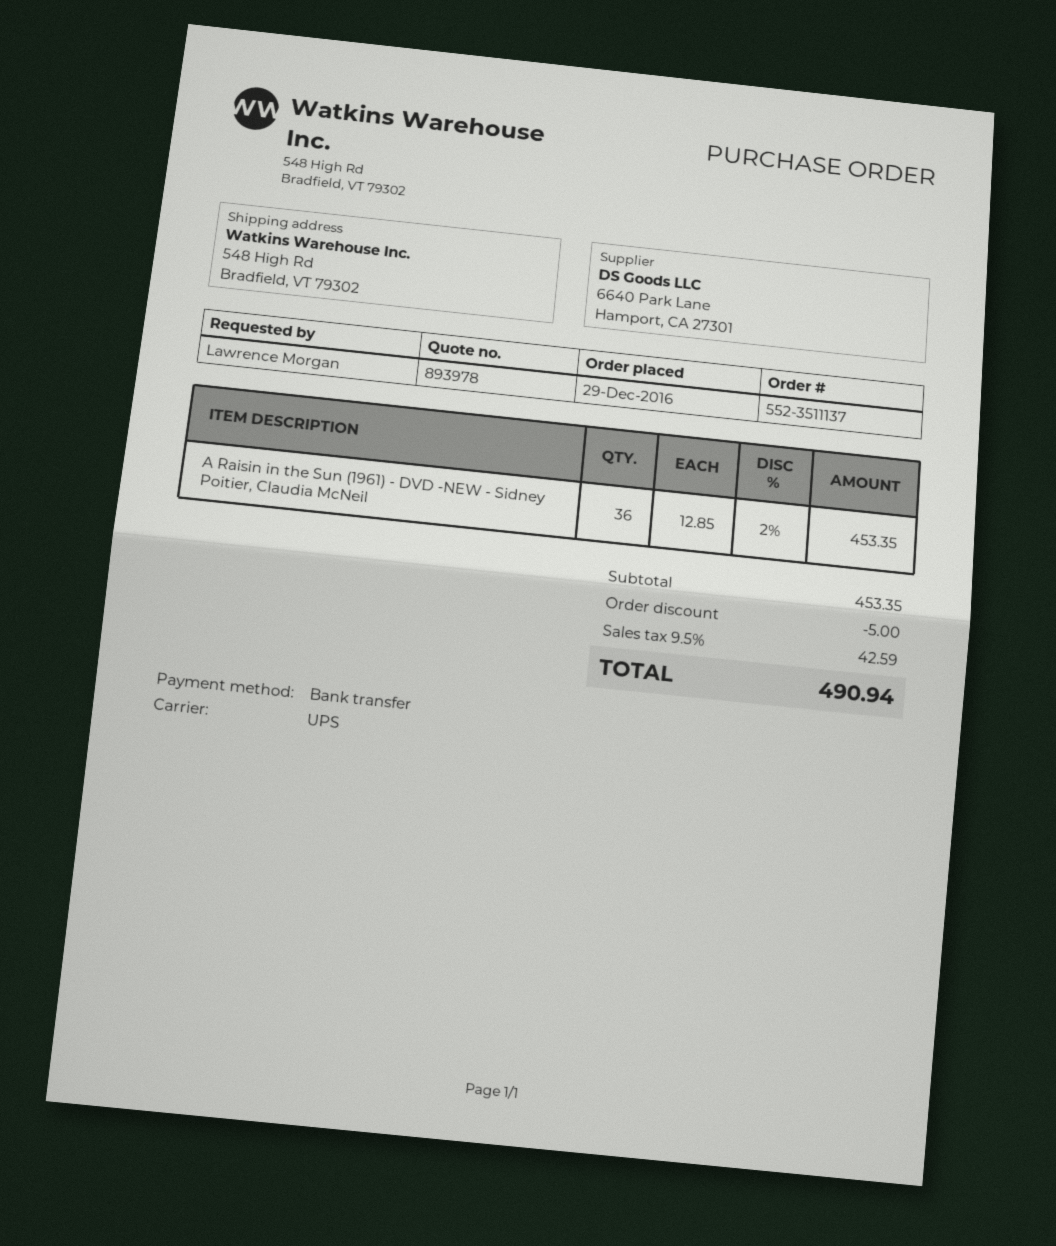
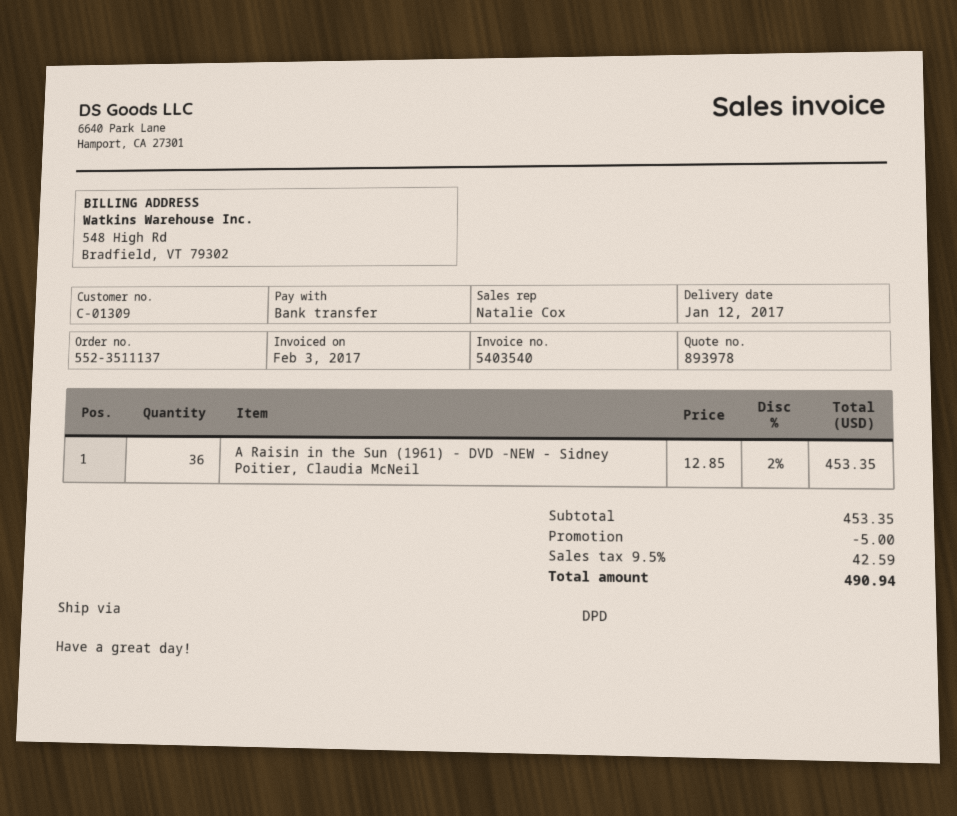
shipping method: UPS -> DPD

